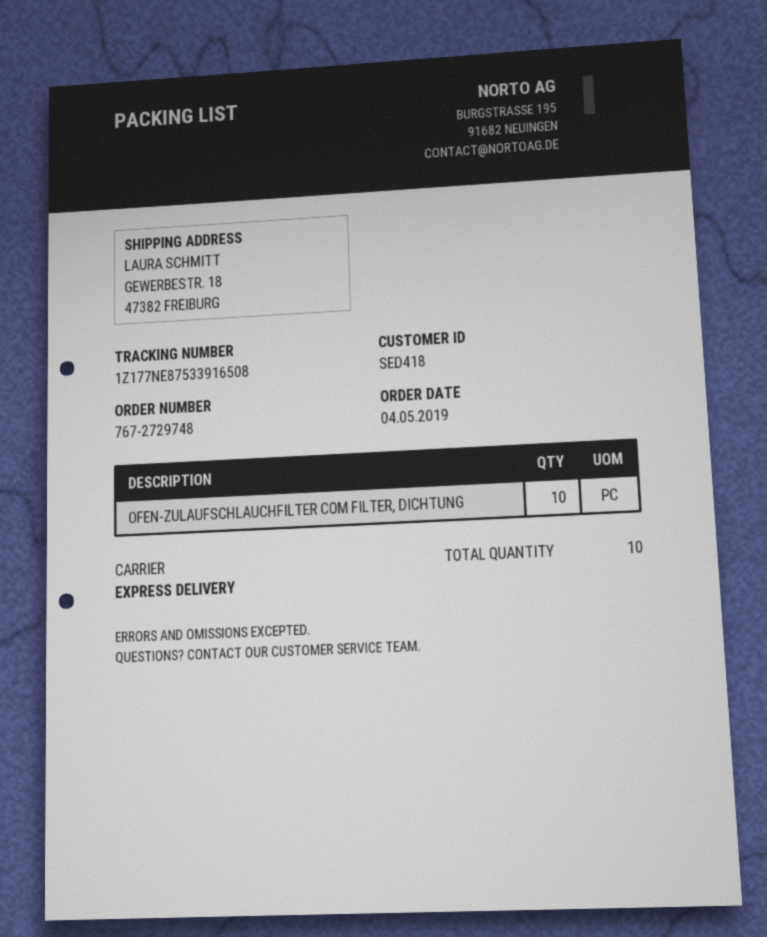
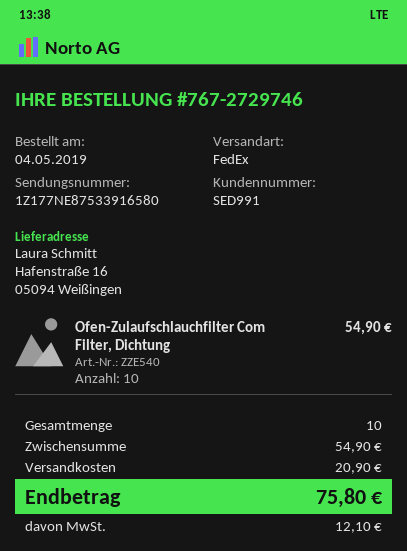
order number: 767-2729748 -> 767-2729746
customer number: SED418 -> SED991
shipping method: express -> FedEx
tracking number: 1Z177NE87533916508 -> 1Z177NE87533916580
ship to: GEWERBESTR. 18, 47382 FREIBURG -> Hafenstraße 16, 05094 Weißingen

